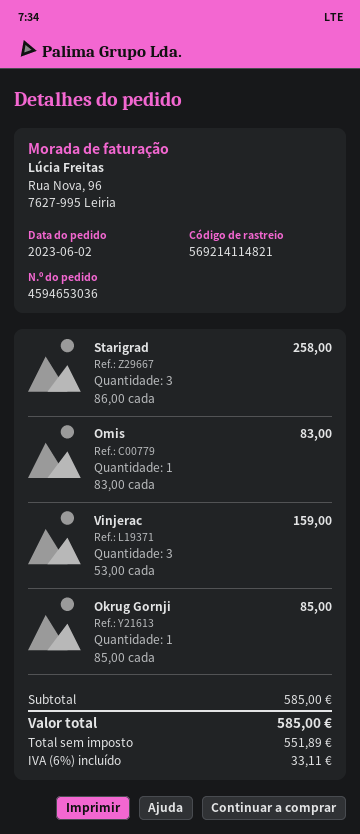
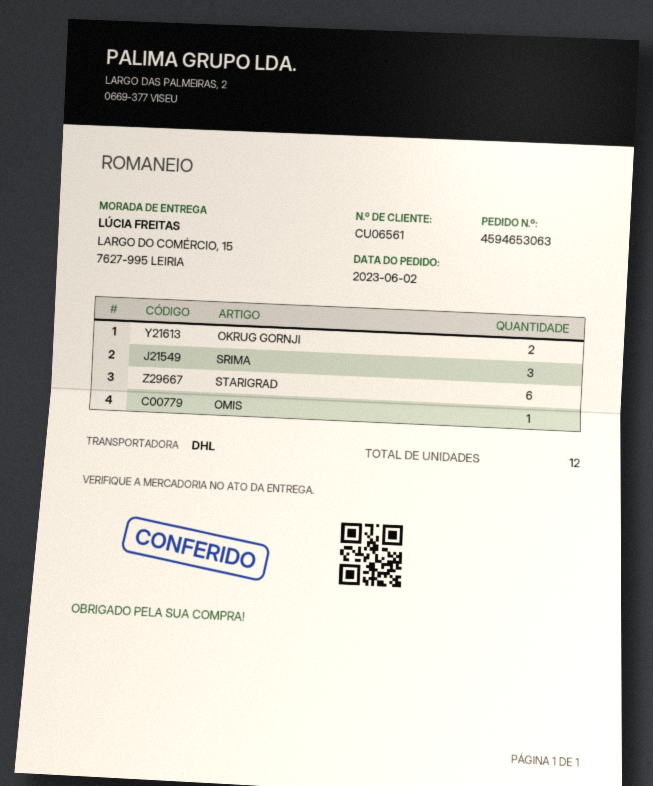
order number: 4594653036 -> 4594653063
Starigrad: 3 -> 6
Vinjerac: 3 -> none
Okrug Gornji: 1 -> 2
SRIMA: none -> 3

